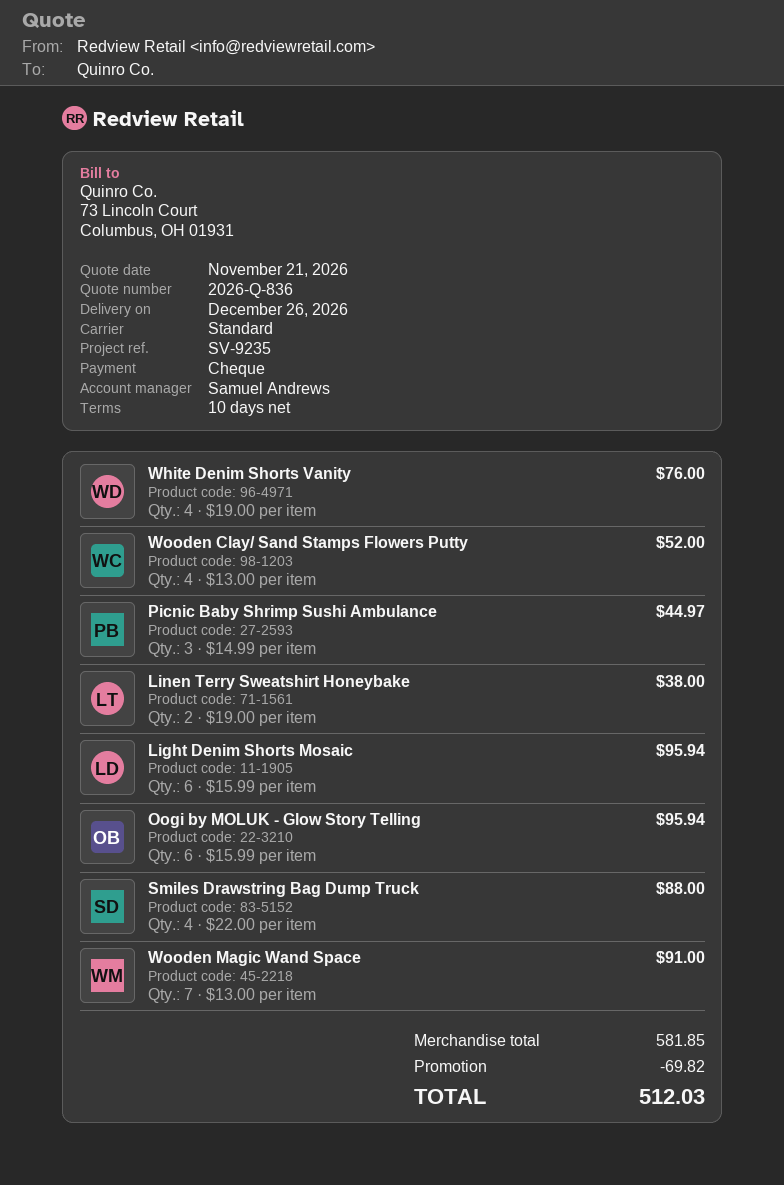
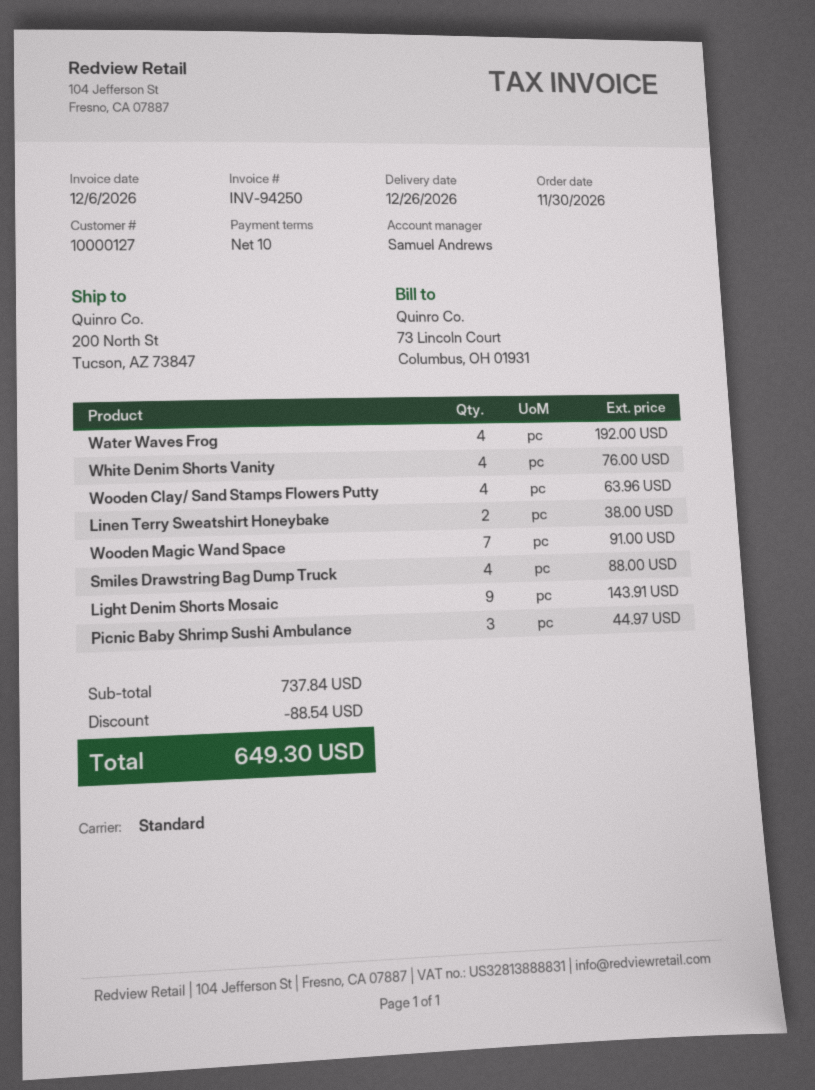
Wooden Clay/ Sand Stamps Flowers Putty: 4 for 52.00 -> 4 for 63.96
Light Denim Shorts Mosaic: 6 for 95.94 -> 9 for 143.91
Oogi by MOLUK - Glow Story Telling: 6 for 95.94 -> none
Water Waves Frog: none -> 4 for 192.00
subtotal: 581.85 -> 737.84
discount: 69.82 -> 88.54
total: 512.03 -> 649.30

